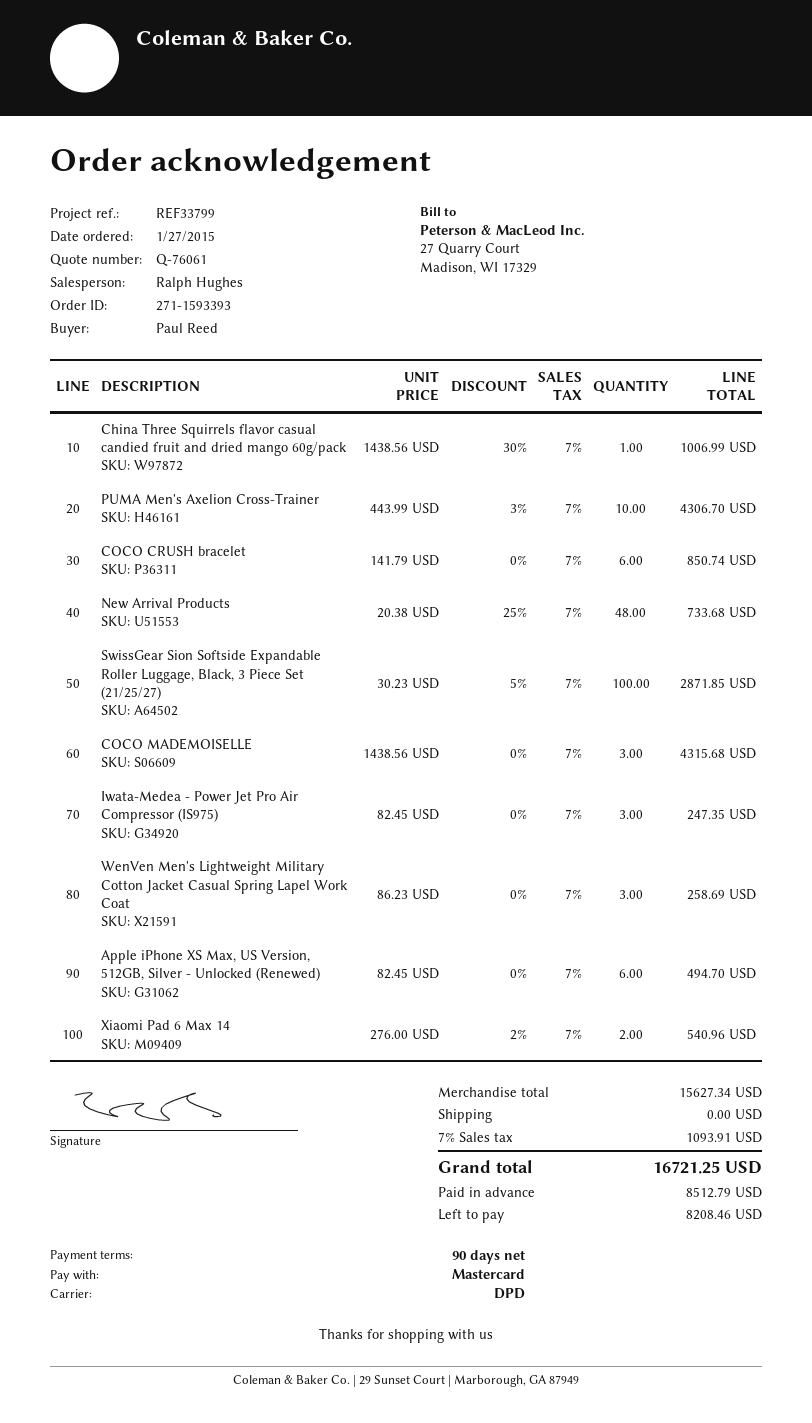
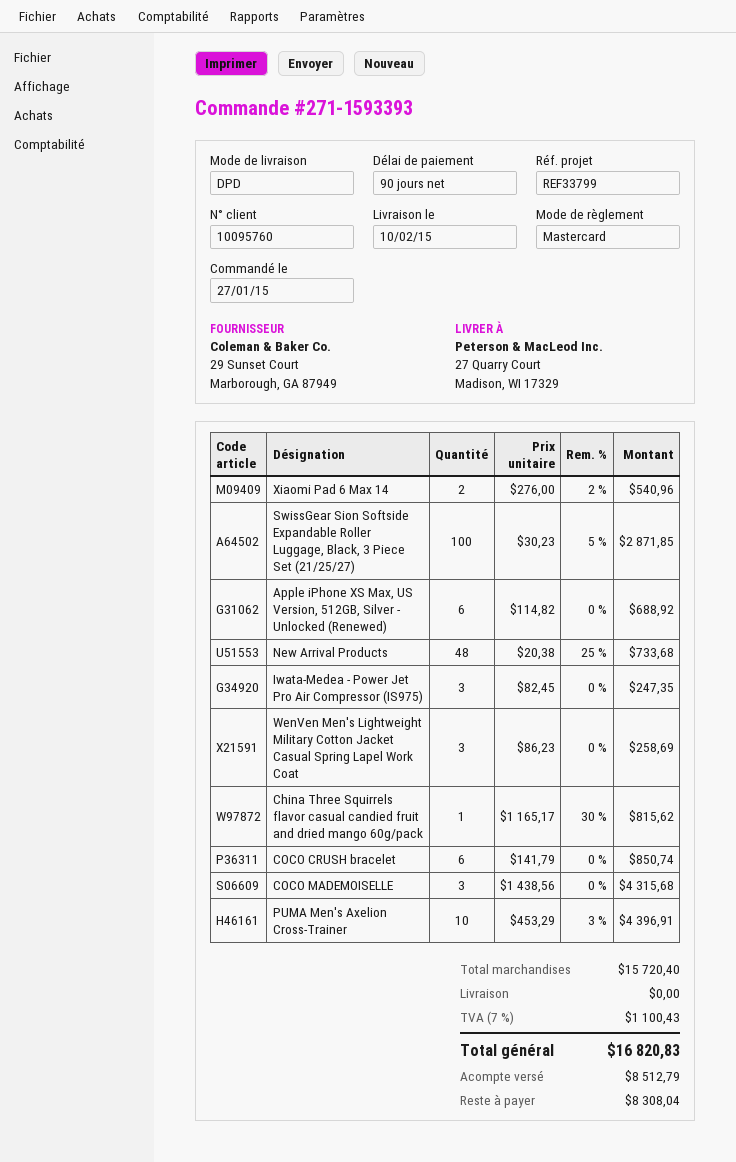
China Three Squirrels flavor casual candied fruit and dried mango 60g/pack: 1 x 1438.56 - 30% = 1006.99 -> 1 x 1165.17 - 30% = 815.62
PUMA Men's Axelion Cross-Trainer: 10 x 443.99 - 3% = 4306.70 -> 10 x 453.29 - 3% = 4396.91
Apple iPhone XS Max, US Version, 512GB, Silver - Unlocked (Renewed): 6 x 82.45 = 494.70 -> 6 x 114.82 = 688.92
subtotal: 15627.34 -> 15720.40
tax: 7% = 1093.91 -> 7% = 1100.43
total: 16721.25 -> 16820.83
balance: 8208.46 -> 8308.04

